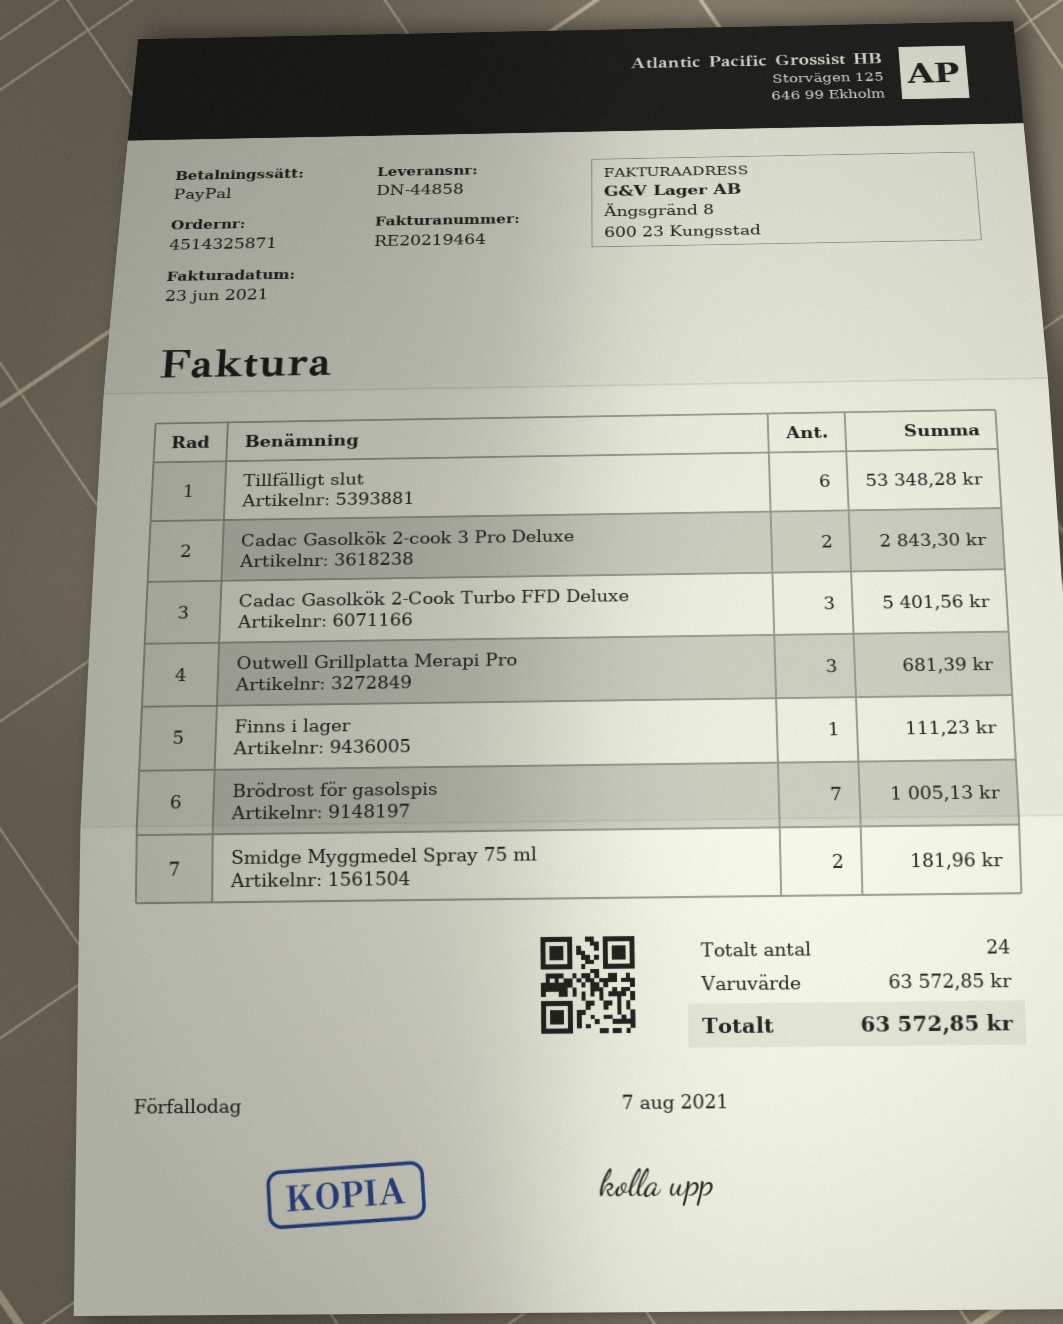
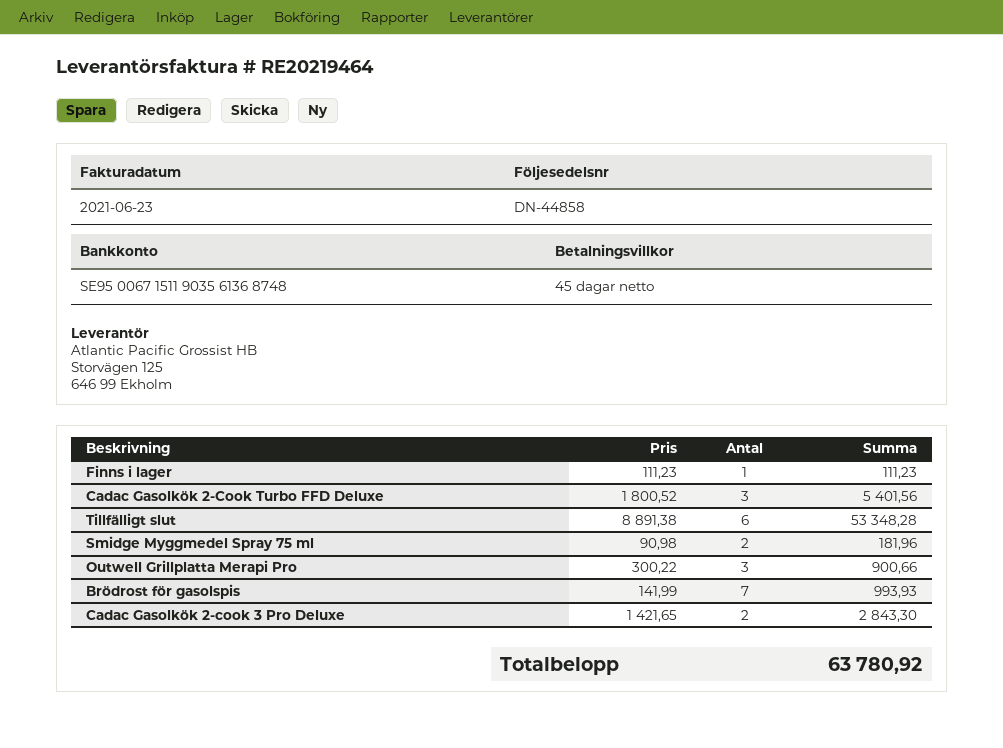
Outwell Grillplatta Merapi Pro: 3 for 681.39 -> 3 for 900.66
Brödrost för gasolspis: 7 for 1005.13 -> 7 for 993.93
total: 63572.85 -> 63780.92

